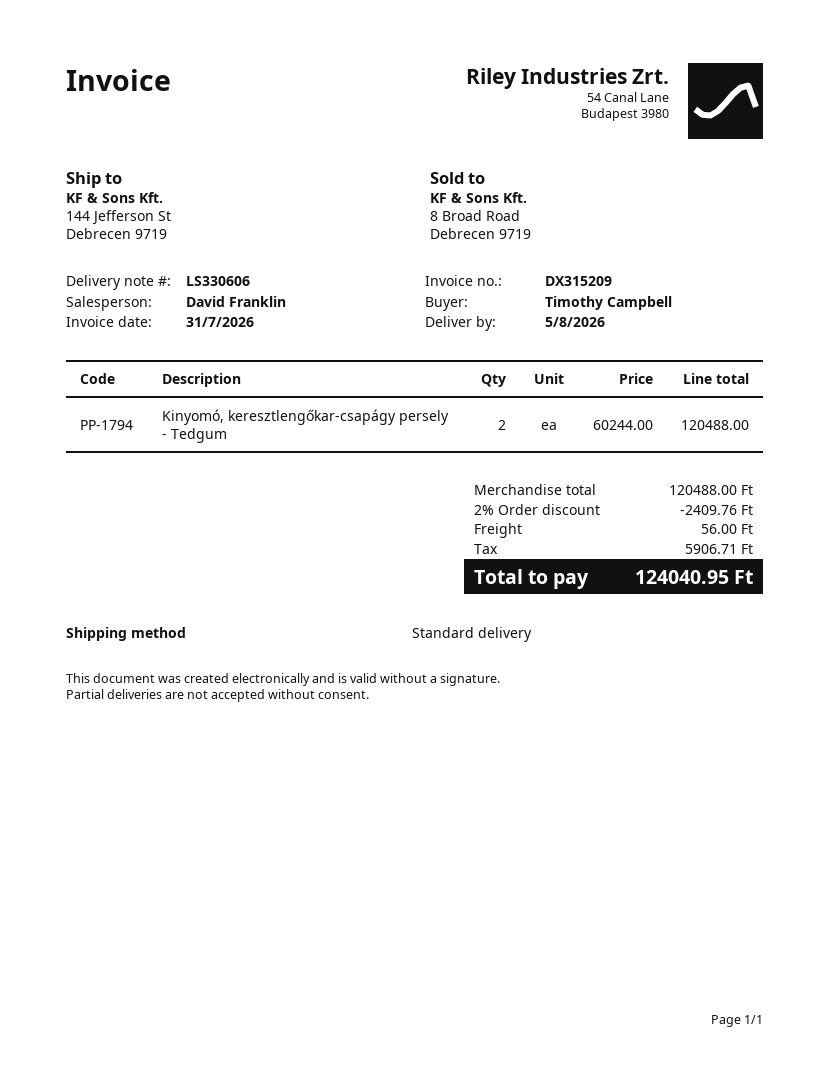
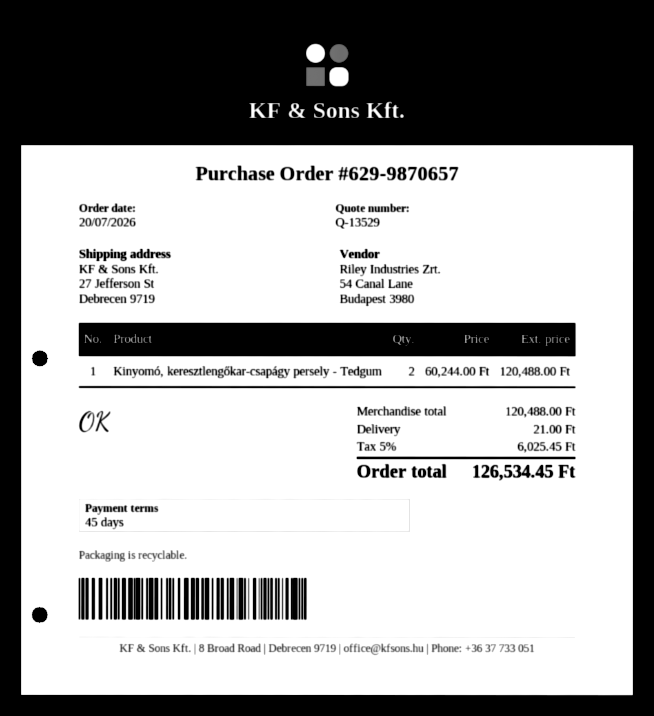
ship to: 144 Jefferson St, Debrecen 9719 -> 27 Jefferson St, Debrecen 9719
discount: 2% = 2409.76 -> none
shipping: 56.00 -> 21.00
tax: 5906.71 -> 6025.45
total: 124040.95 -> 126534.45

